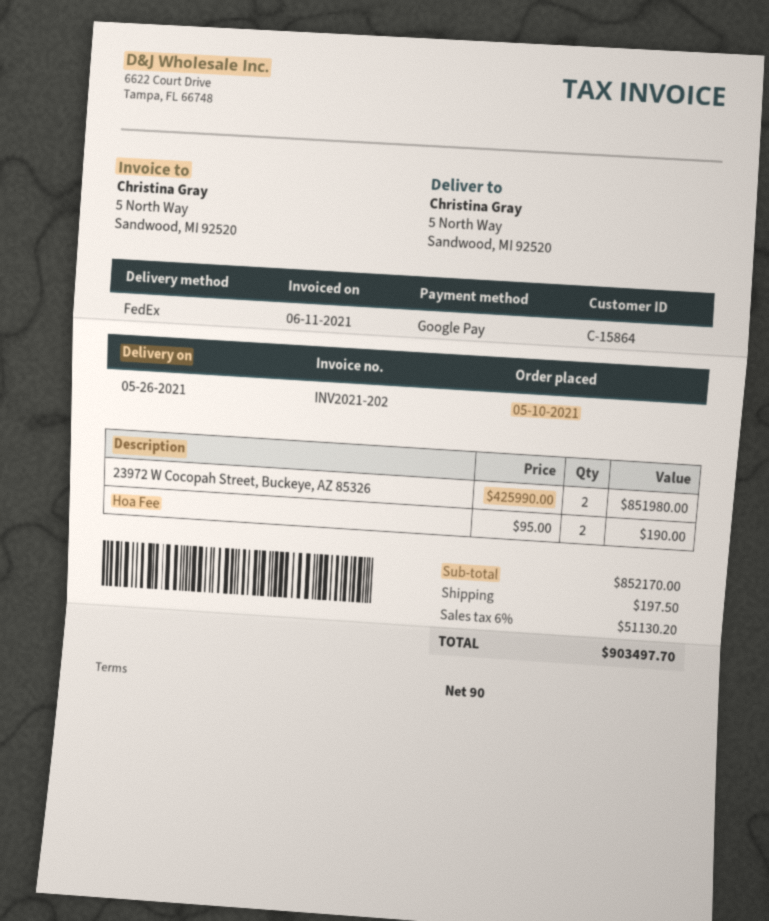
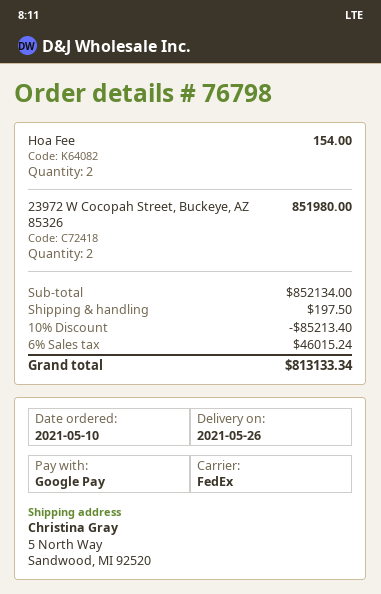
Hoa Fee: 2 for 190.00 -> 2 for 154.00
subtotal: 852170.00 -> 852134.00
discount: none -> 10% = 85213.40
tax: 6% = 51130.20 -> 6% = 46015.24
total: 903497.70 -> 813133.34

